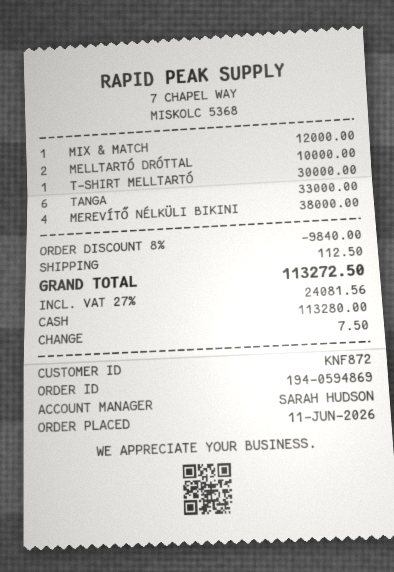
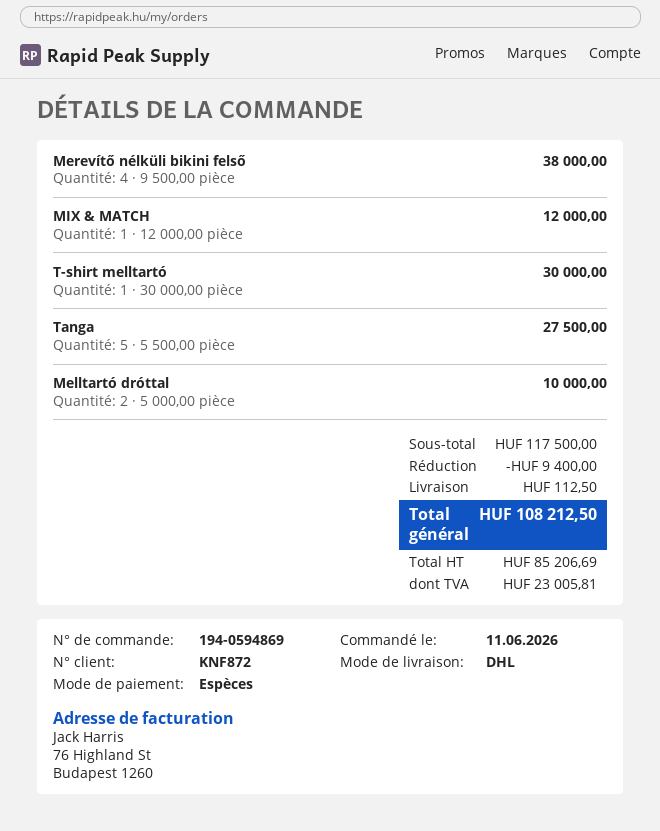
TANGA: 6 for 33000.00 -> 5 for 27500.00
discount: 9840.00 -> 9400.00
tax: 24081.56 -> 23005.81
total: 113272.50 -> 108212.50

